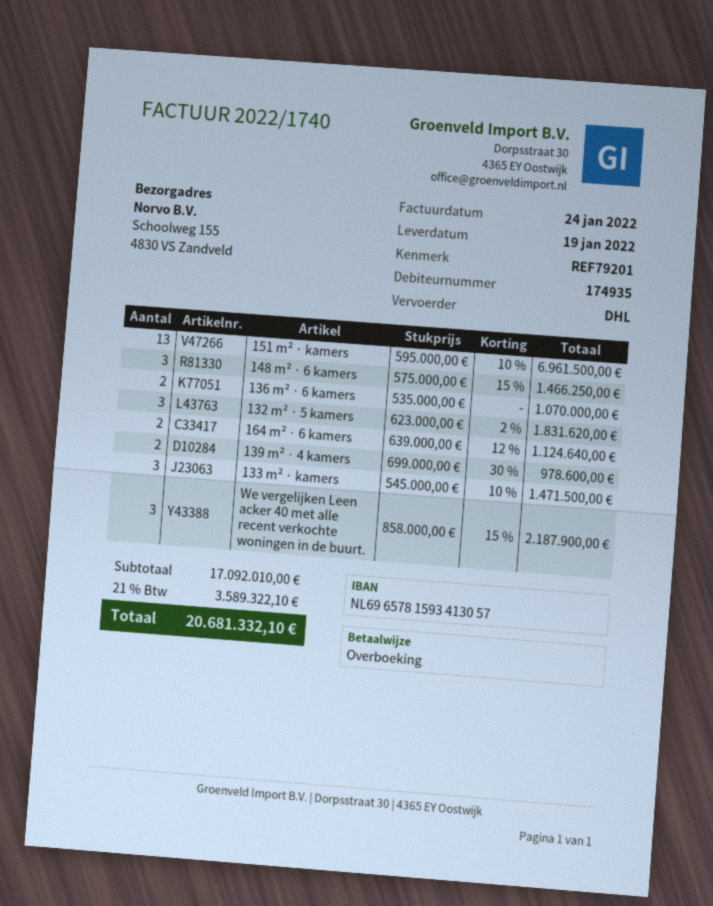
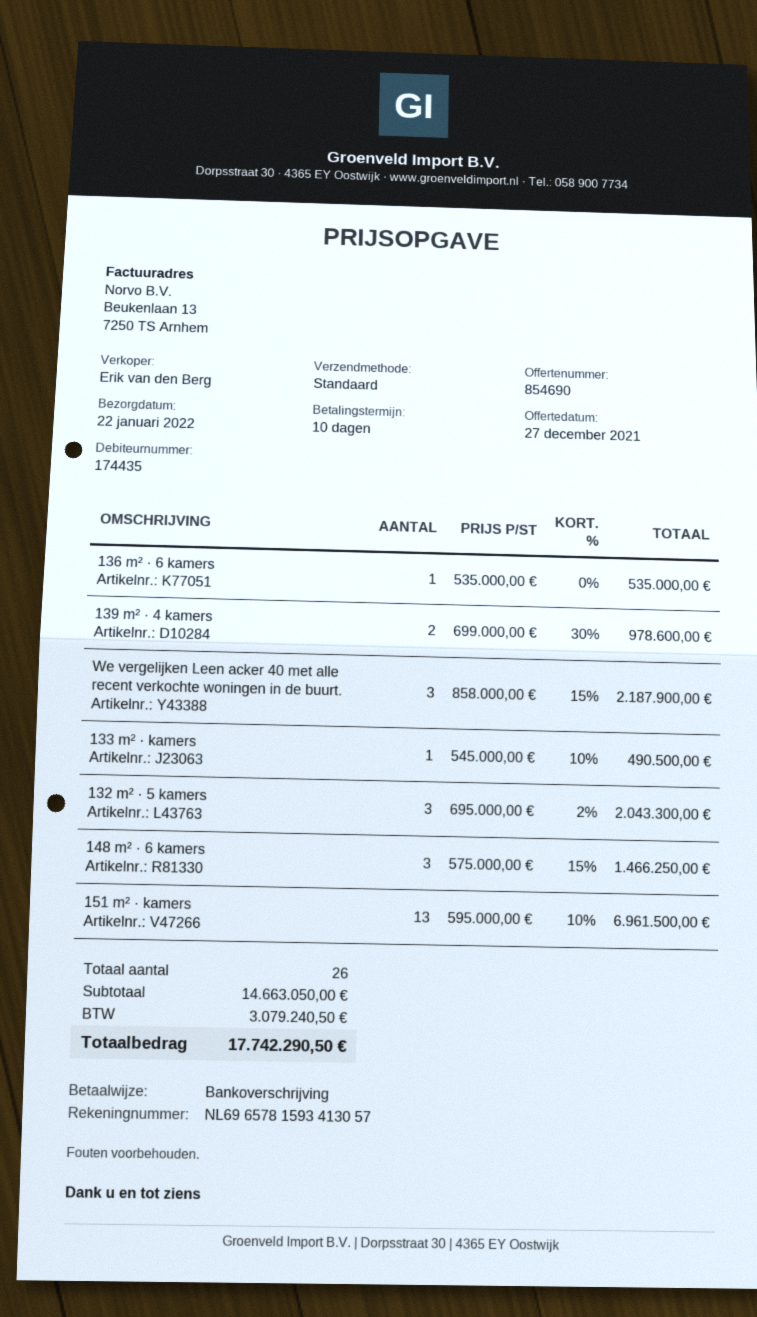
delivery date: 2022-01-19 -> 2022-01-22
customer number: 174935 -> 174435
shipping method: DHL -> standard
136 m² · 6 kamers: 2 x 535000.00 = 1070000.00 -> 1 x 535000.00 = 535000.00
132 m² · 5 kamers: 3 x 623000.00 - 2% = 1831620.00 -> 3 x 695000.00 - 2% = 2043300.00
164 m² · 6 kamers: 2 x 639000.00 - 12% = 1124640.00 -> none
133 m² · kamers: 3 x 545000.00 - 10% = 1471500.00 -> 1 x 545000.00 - 10% = 490500.00
subtotal: 17092010.00 -> 14663050.00
tax: 3589322.10 -> 3079240.50
total: 20681332.10 -> 17742290.50

